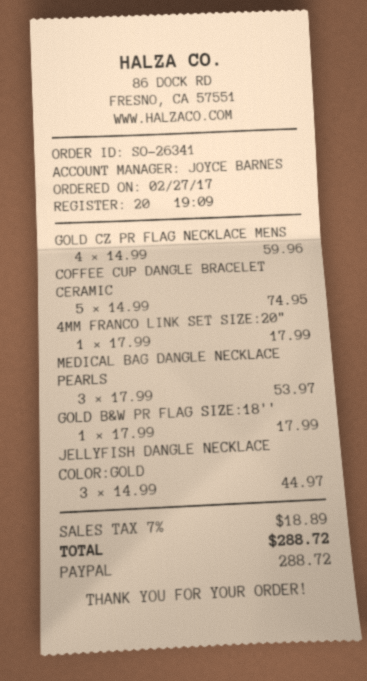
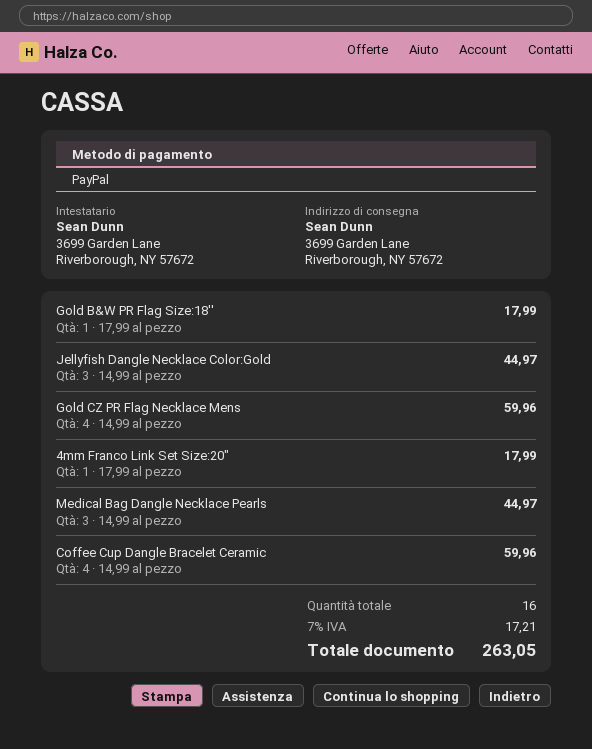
COFFEE CUP DANGLE BRACELET CERAMIC: 5 x 14.99 = 74.95 -> 4 x 14.99 = 59.96
MEDICAL BAG DANGLE NECKLACE PEARLS: 3 x 17.99 = 53.97 -> 3 x 14.99 = 44.97
tax: 7% = 18.89 -> 7% = 17.21
total: 288.72 -> 263.05

